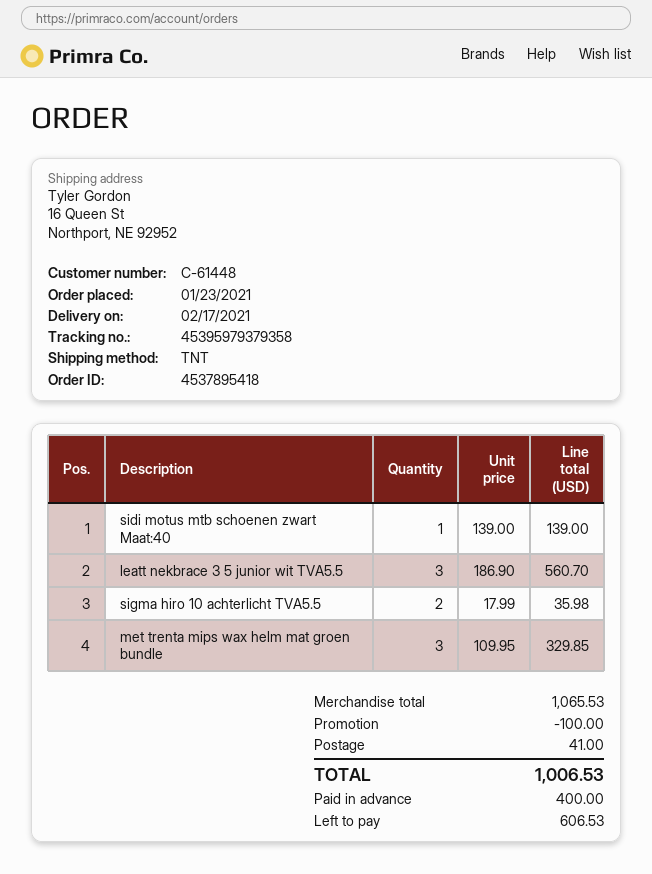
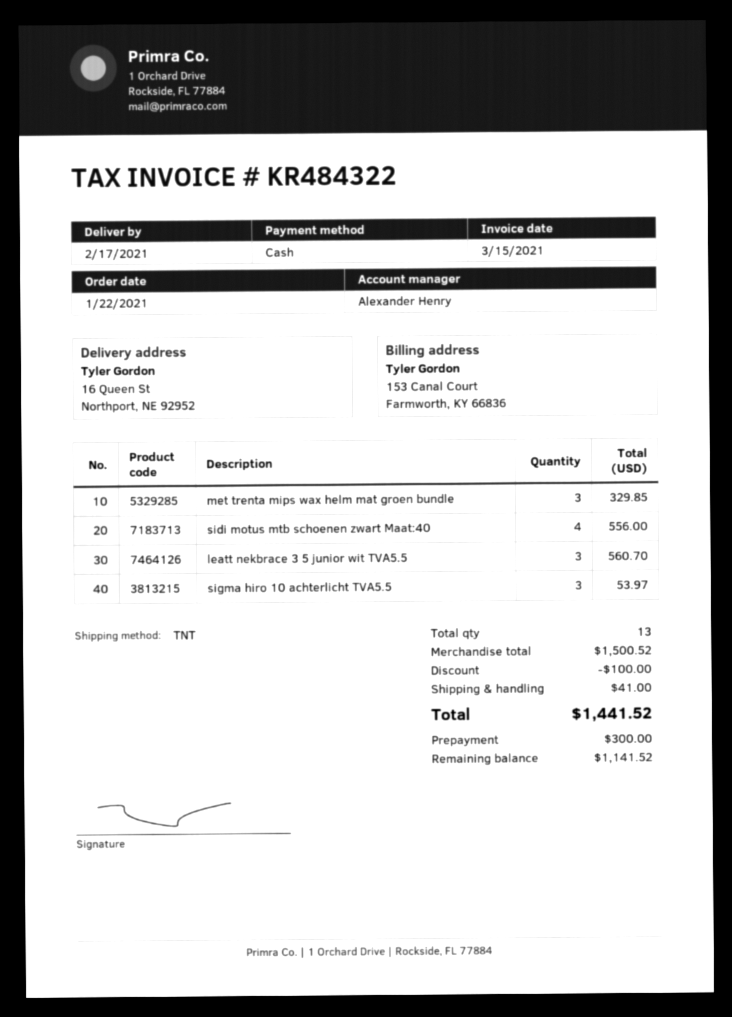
order date: 2021-01-23 -> 2021-01-22
sidi motus mtb schoenen zwart Maat:40: 1 for 139.00 -> 4 for 556.00
sigma hiro 10 achterlicht TVA5.5: 2 for 35.98 -> 3 for 53.97
subtotal: 1065.53 -> 1500.52
total: 1006.53 -> 1441.52
deposit: 400.00 -> 300.00
balance: 606.53 -> 1141.52

